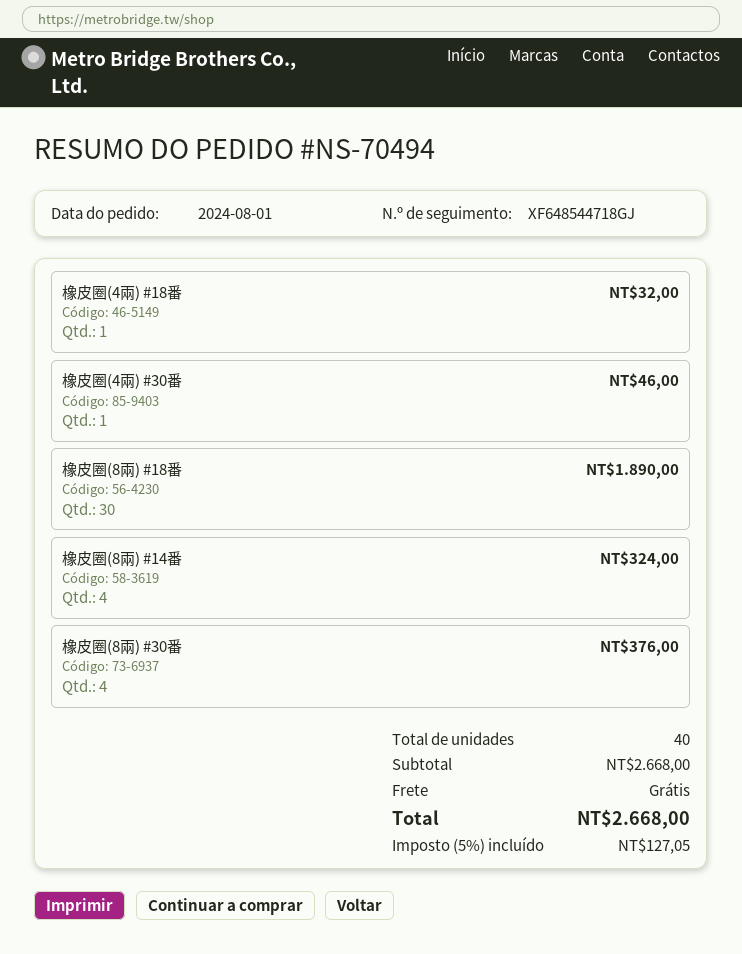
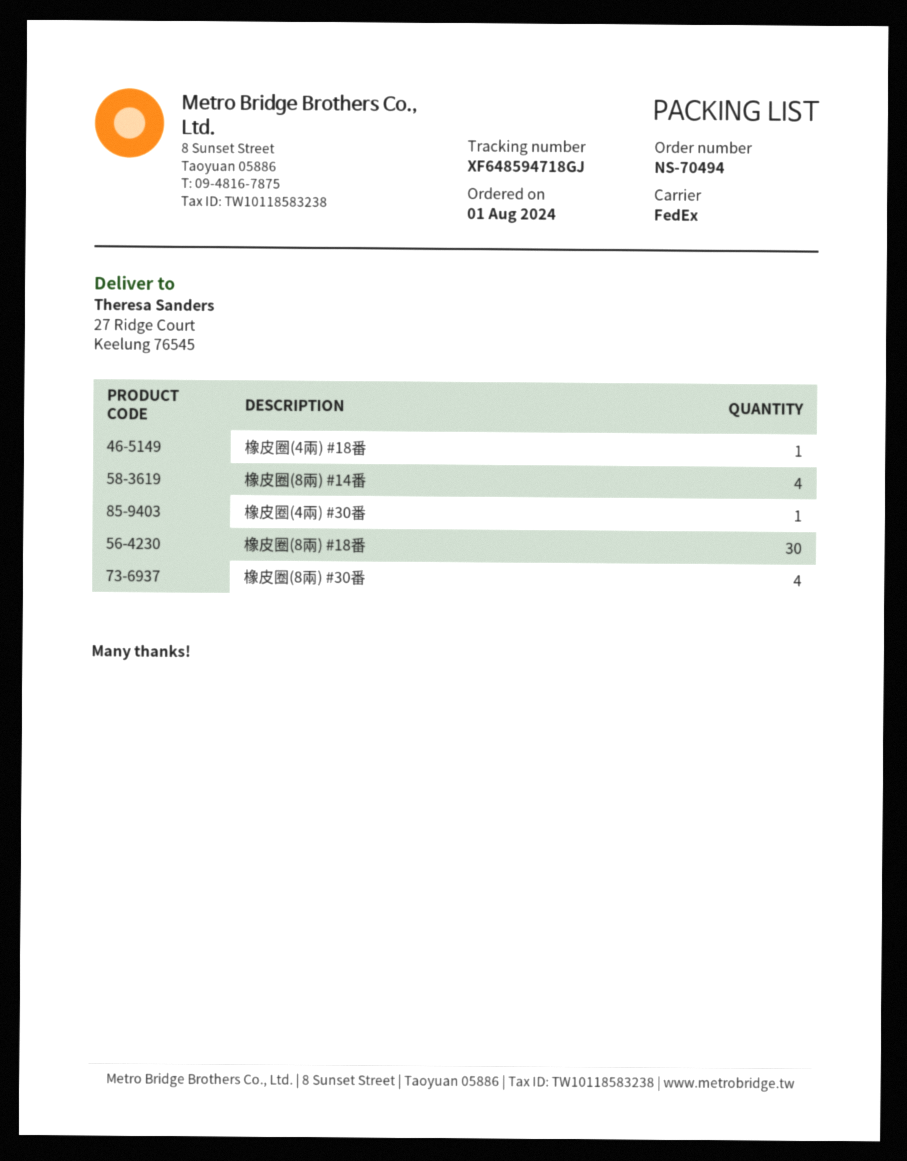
tracking number: XF648544718GJ -> XF648594718GJ

